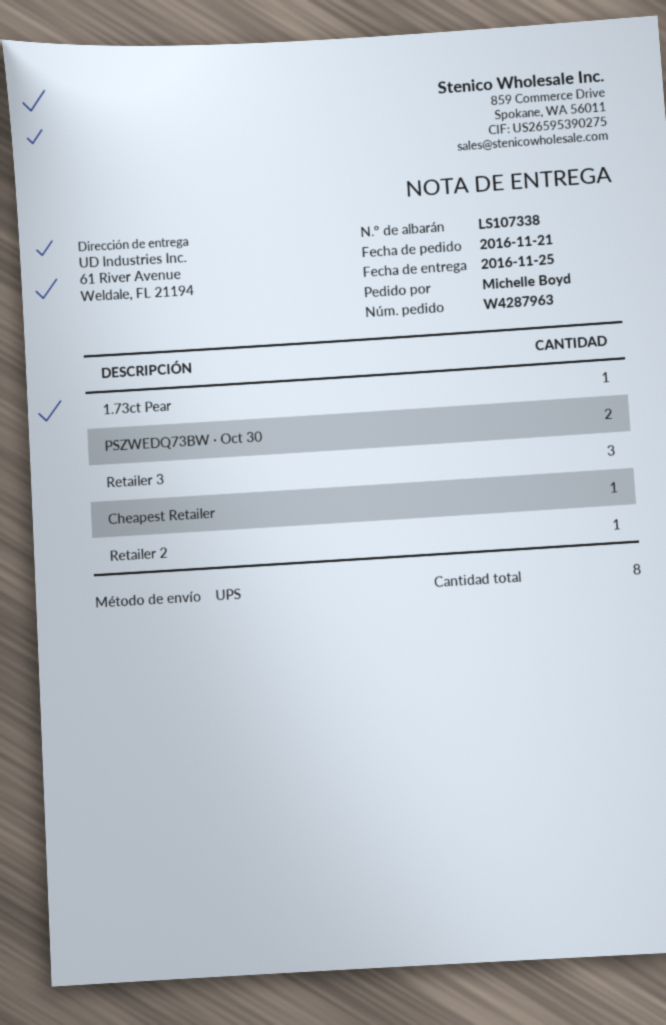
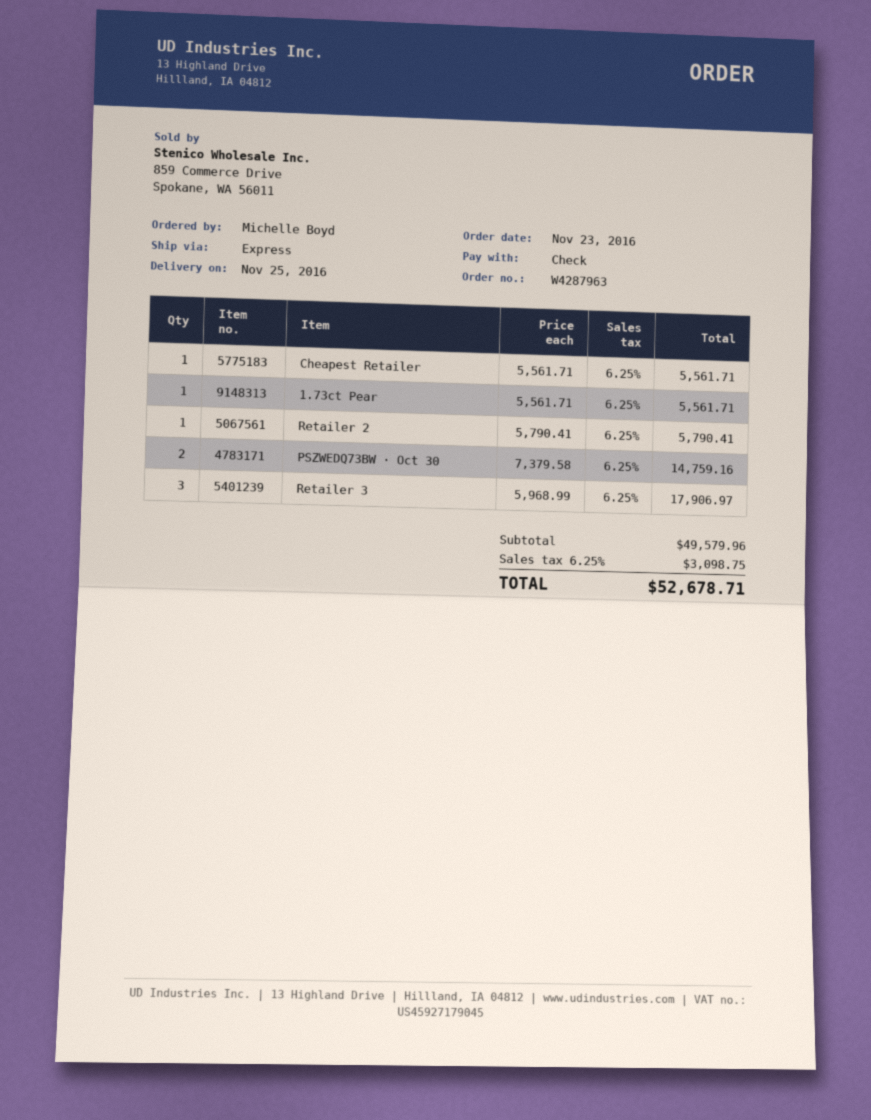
order date: 2016-11-21 -> 2016-11-23
shipping method: UPS -> express

